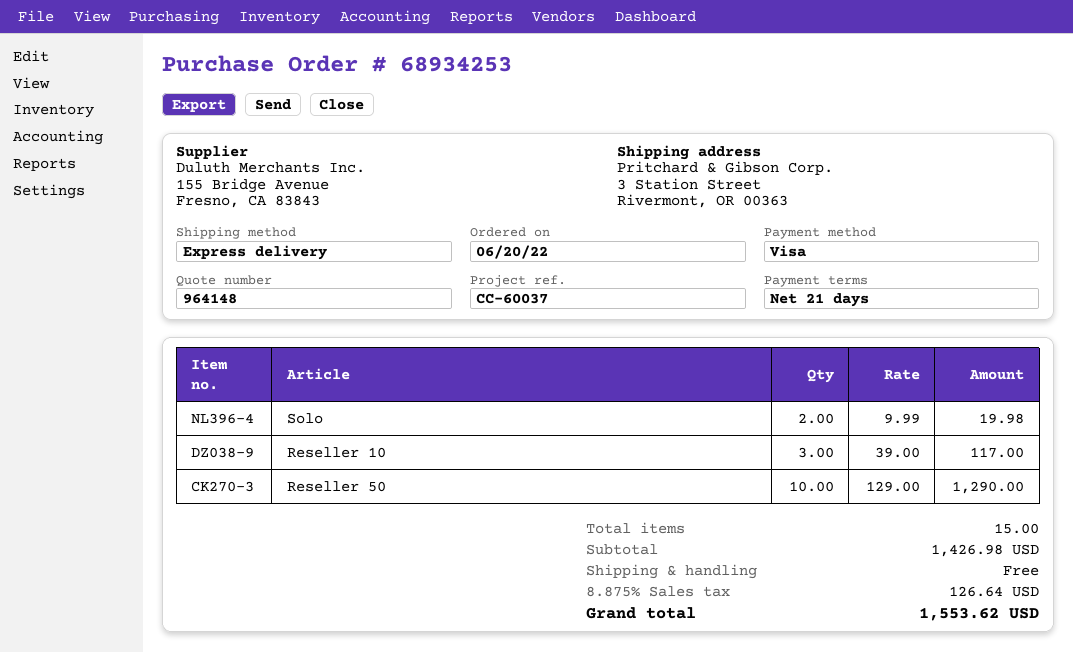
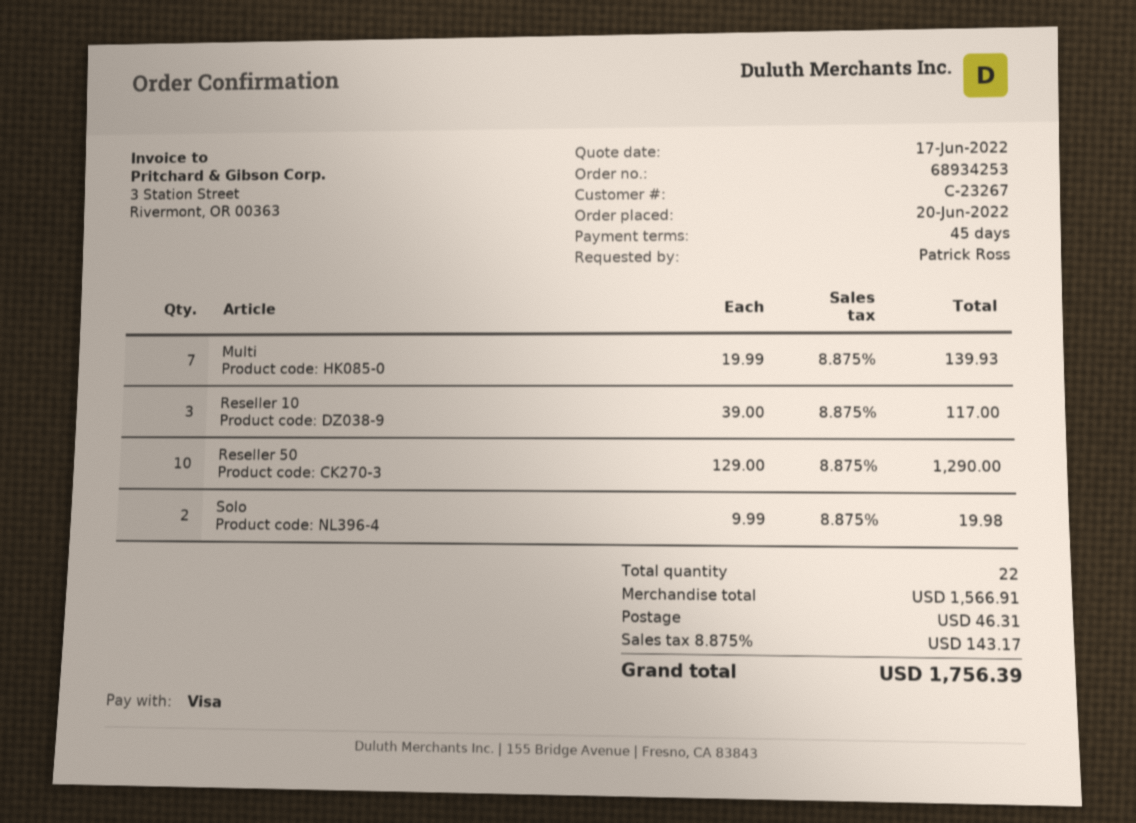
payment terms: 21 days -> 45 days
Multi: none -> 7 x 19.99 = 139.93
total quantity: 15 -> 22
subtotal: 1426.98 -> 1566.91
shipping: 0.00 -> 46.31
tax: 8.875% = 126.64 -> 8.875% = 143.17
total: 1553.62 -> 1756.39

